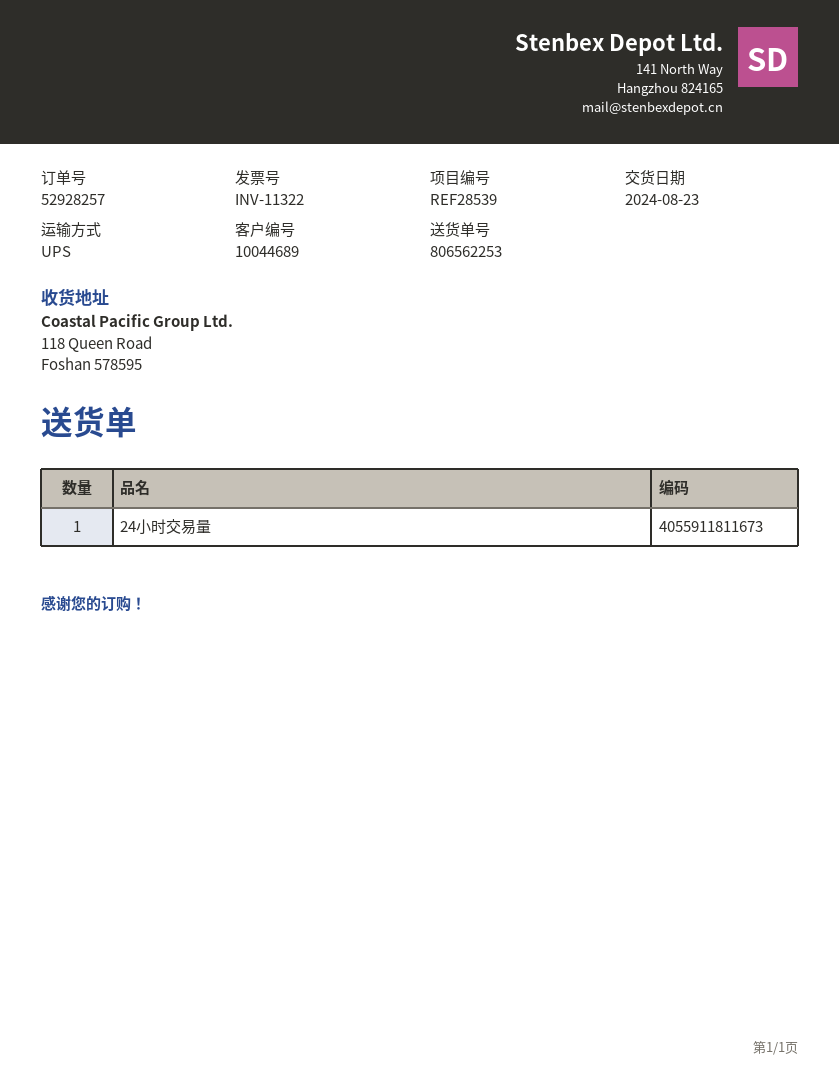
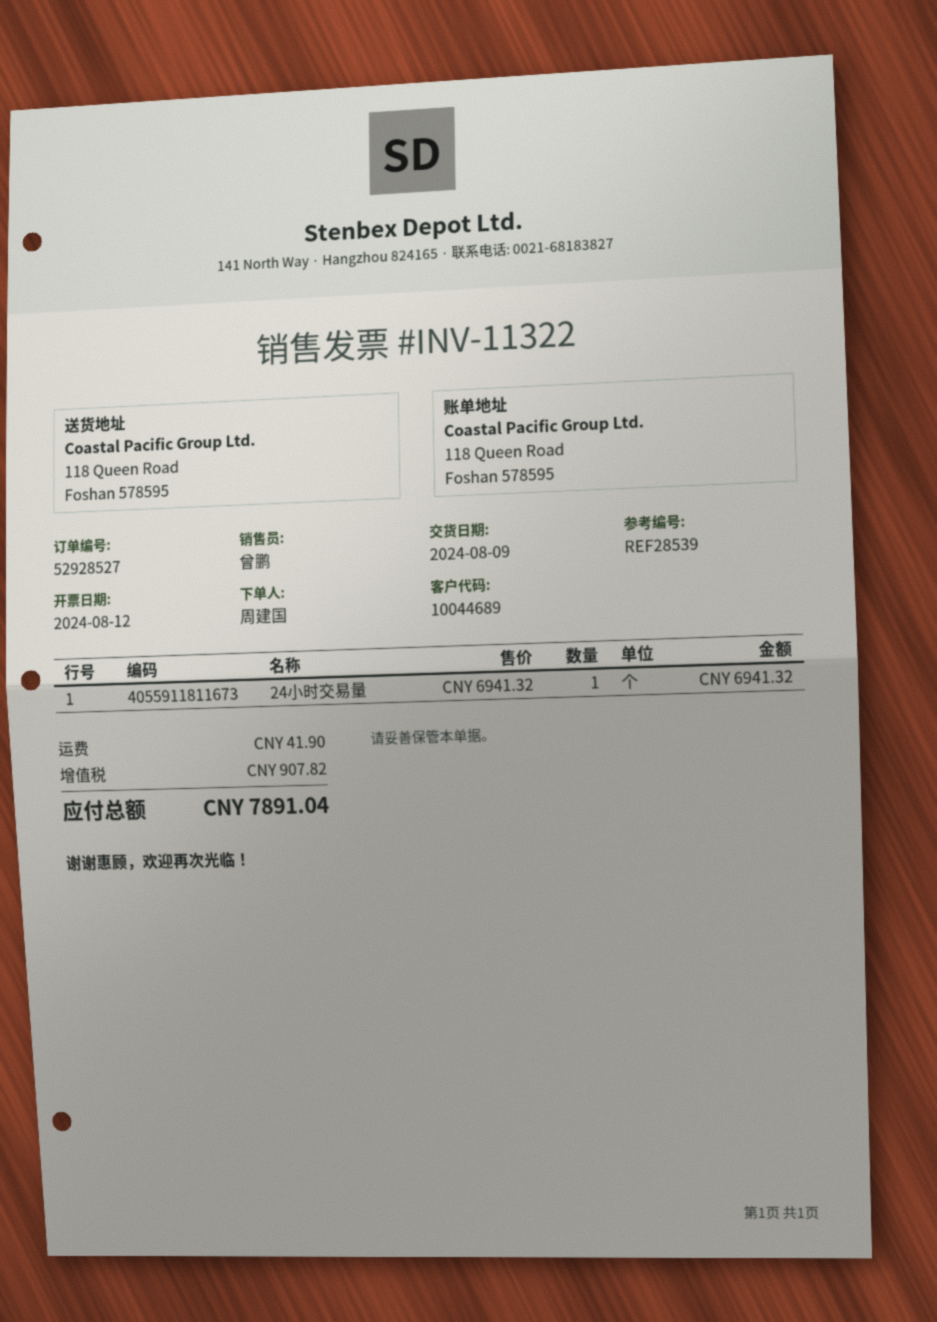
order number: 52928257 -> 52928527
delivery date: 2024-08-23 -> 2024-08-09

